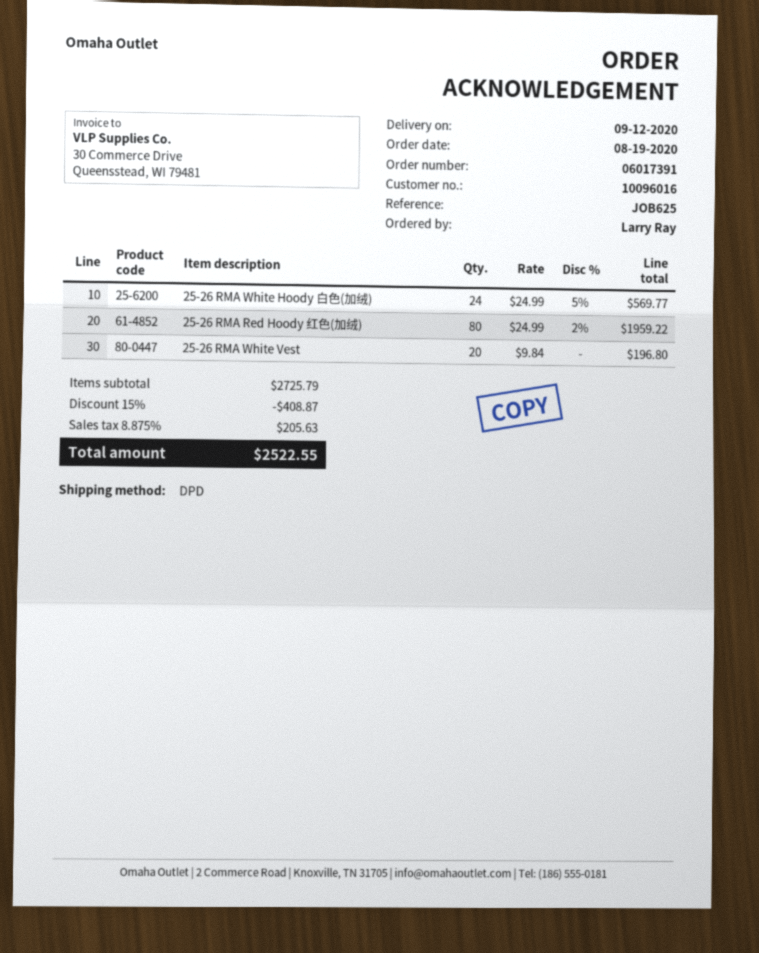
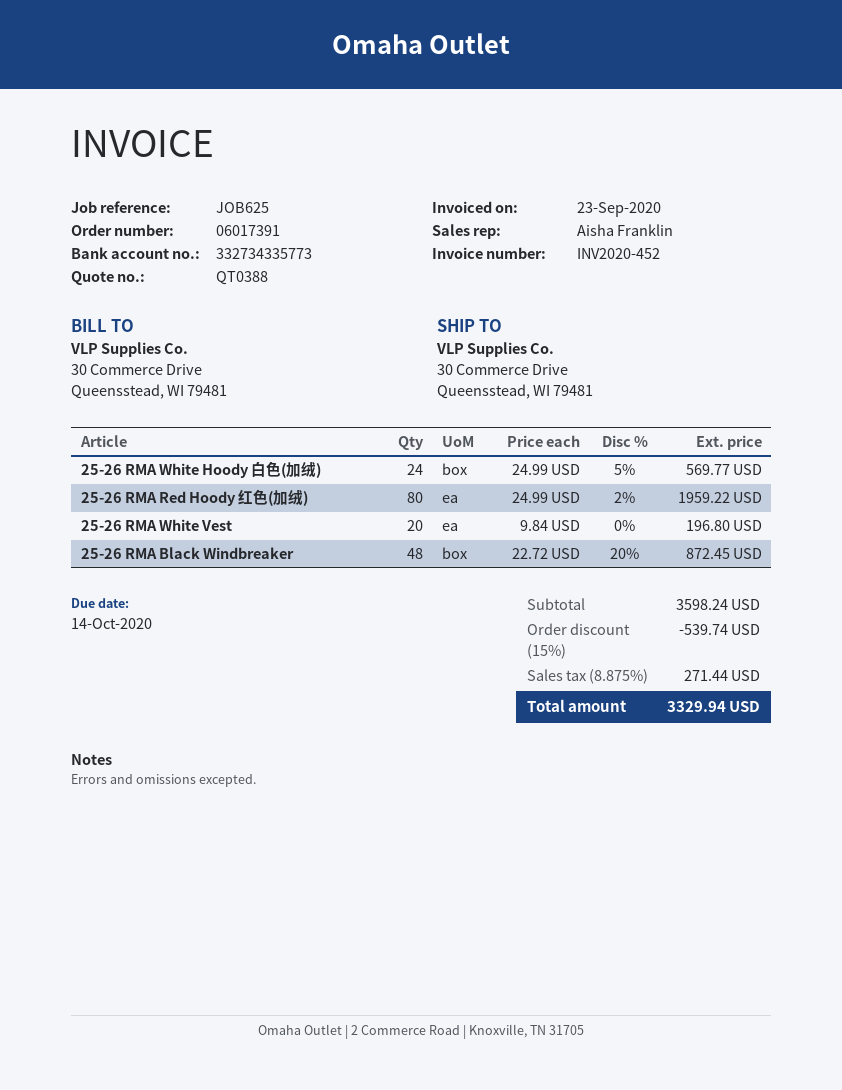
25-26 RMA Black Windbreaker: none -> 48 x 22.72 - 20% = 872.45
subtotal: 2725.79 -> 3598.24
discount: 15% = 408.87 -> 15% = 539.74
tax: 8.875% = 205.63 -> 8.875% = 271.44
total: 2522.55 -> 3329.94

